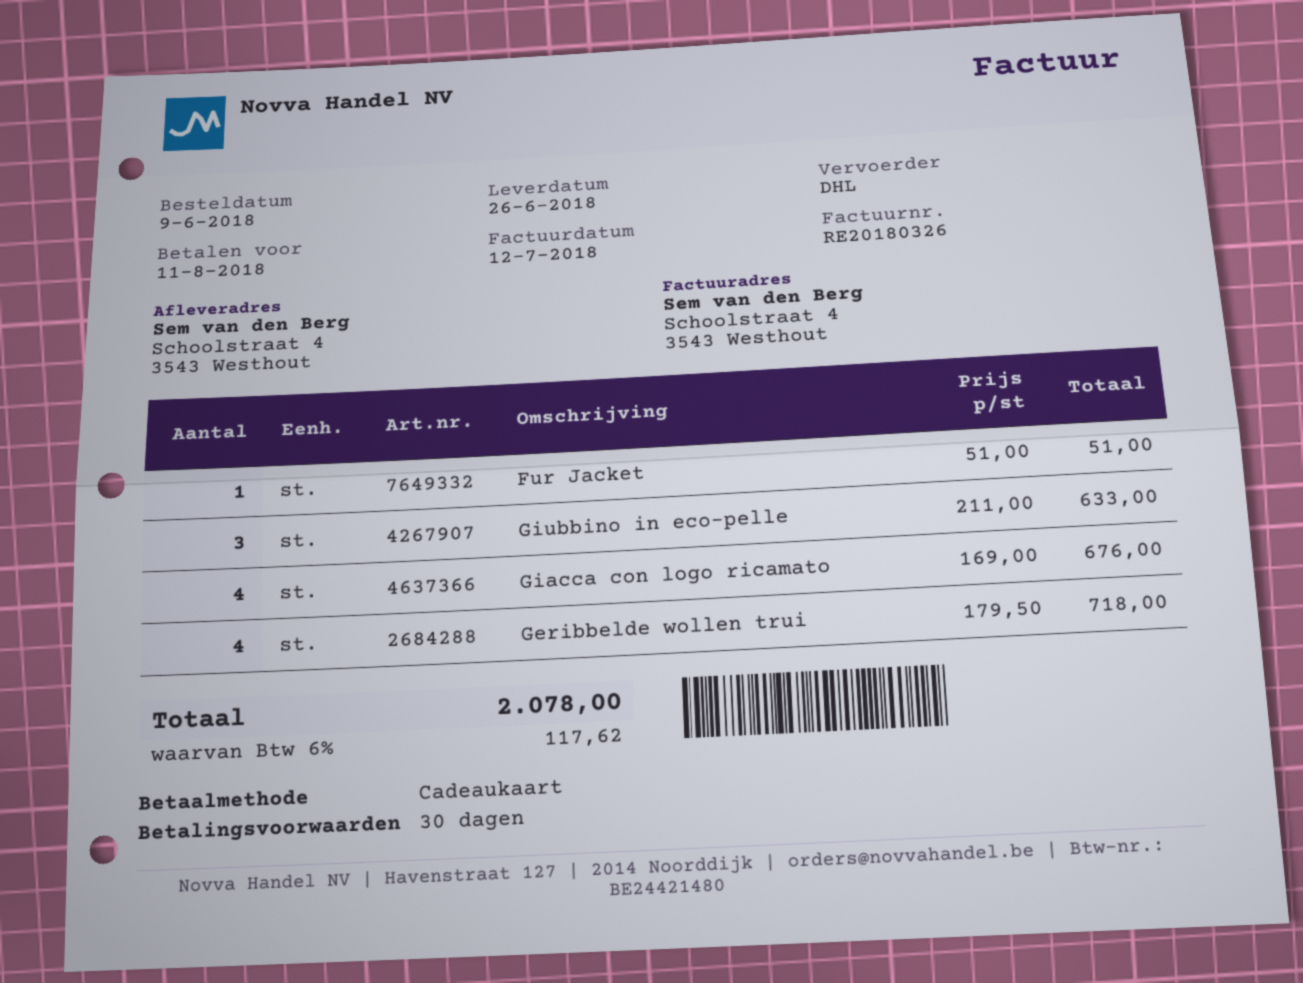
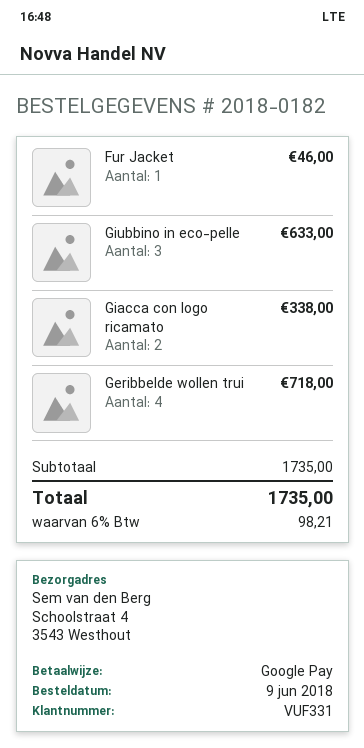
payment method: gift card -> Google Pay
Fur Jacket: 1 for 51.00 -> 1 for 46.00
Giacca con logo ricamato: 4 for 676.00 -> 2 for 338.00
tax: 6% = 117.62 -> 6% = 98.21
total: 2078.00 -> 1735.00

